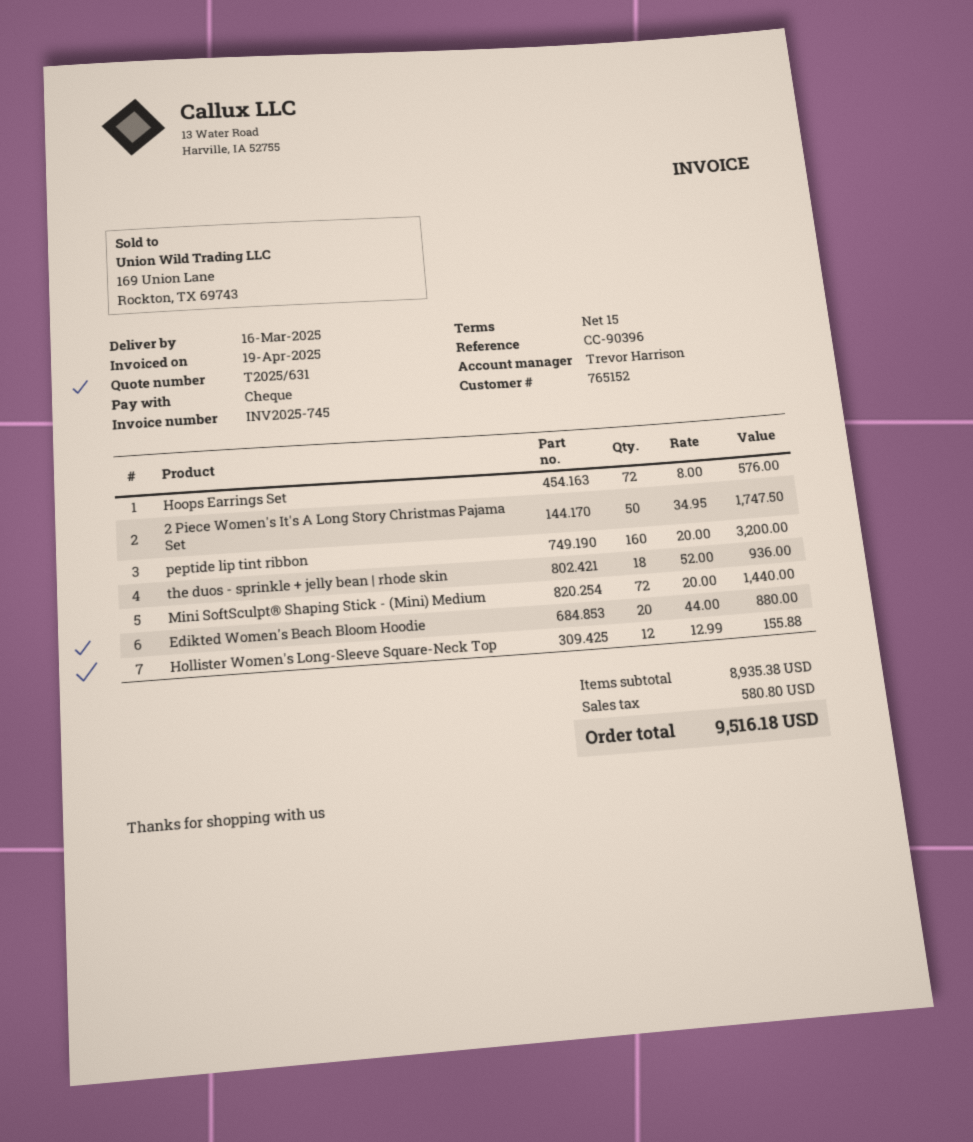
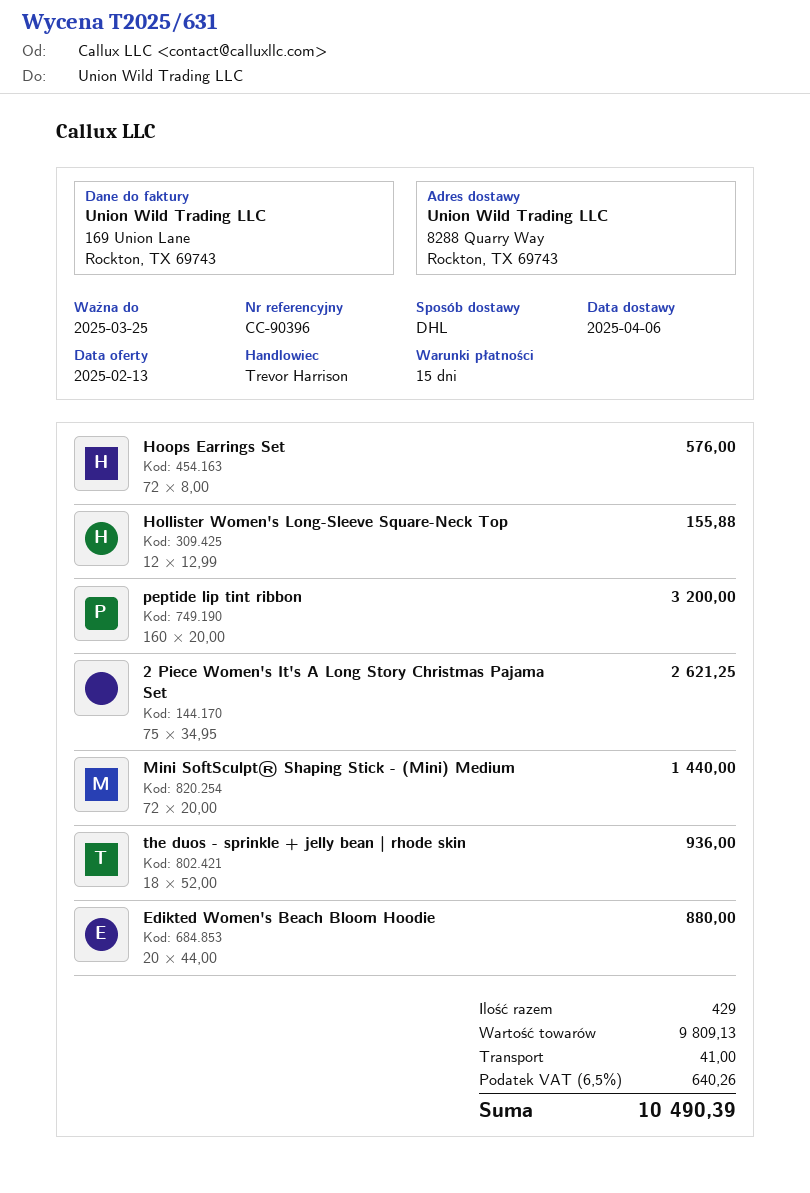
delivery date: 2025-03-16 -> 2025-04-06
2 Piece Women's It's A Long Story Christmas Pajama Set: 50 x 34.95 = 1747.50 -> 75 x 34.95 = 2621.25
subtotal: 8935.38 -> 9809.13
shipping: none -> 41.00
tax: 580.80 -> 640.26
total: 9516.18 -> 10490.39

